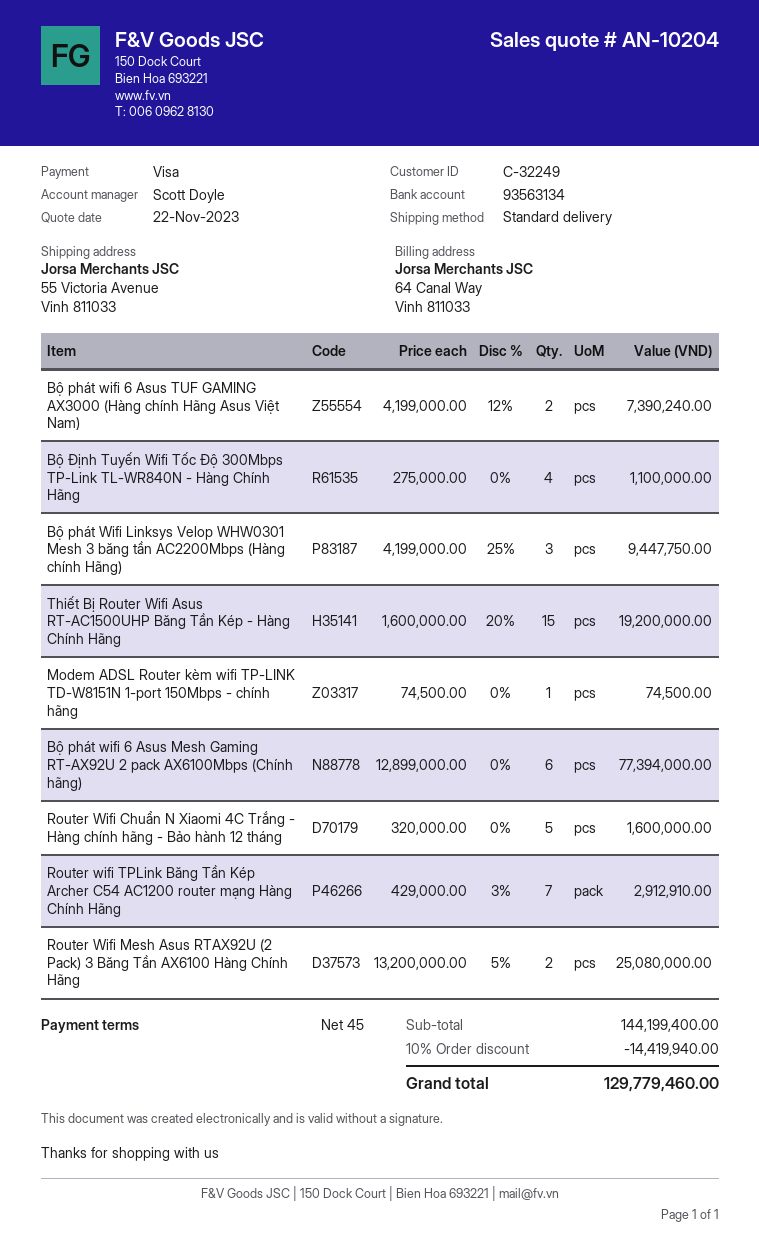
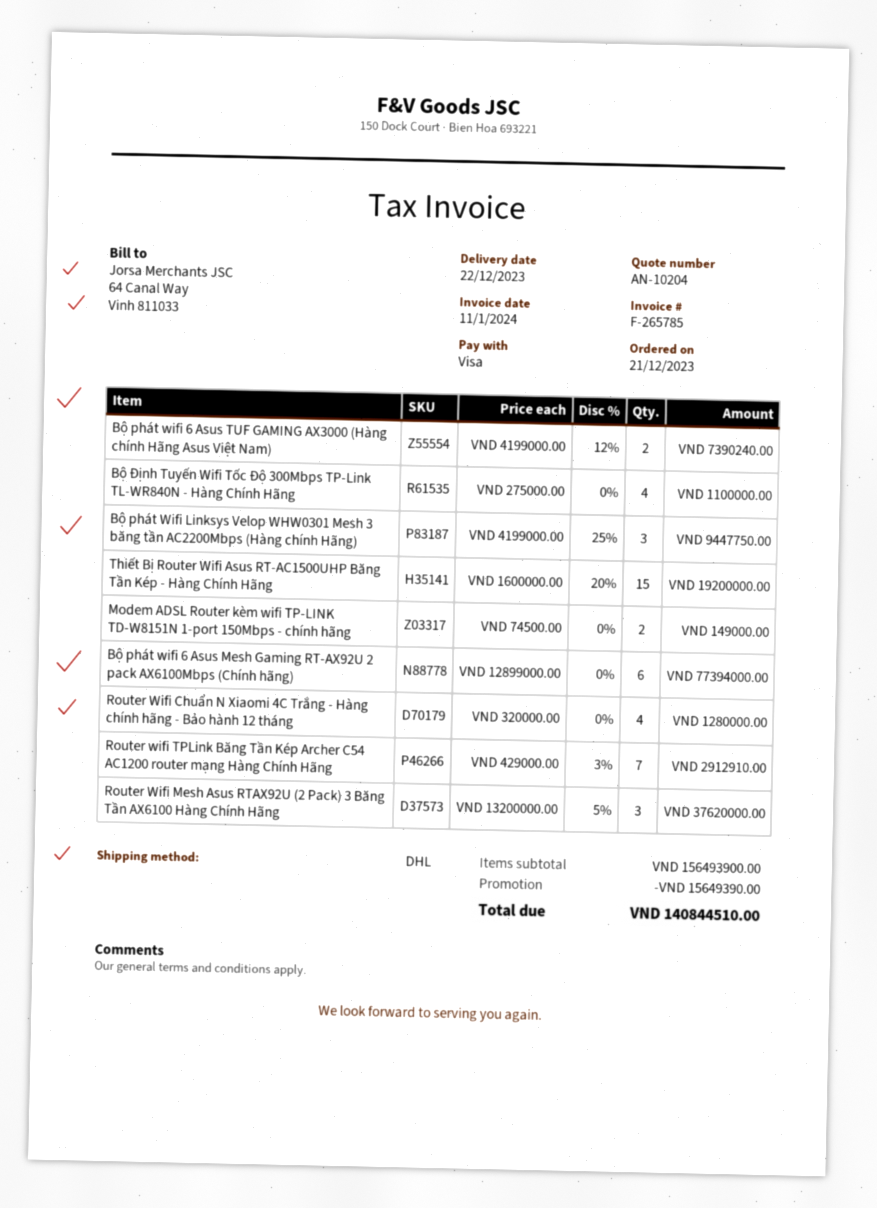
shipping method: standard -> DHL
Modem ADSL Router kèm wifi TP-LINK TD-W8151N 1-port 150Mbps - chính hãng: 1 x 74500.00 = 74500.00 -> 2 x 74500.00 = 149000.00
Router Wifi Chuẩn N Xiaomi 4C Trắng - Hàng chính hãng - Bảo hành 12 tháng: 5 x 320000.00 = 1600000.00 -> 4 x 320000.00 = 1280000.00
Router Wifi Mesh Asus RTAX92U (2 Pack) 3 Băng Tần AX6100 Hàng Chính Hãng: 2 x 13200000.00 - 5% = 25080000.00 -> 3 x 13200000.00 - 5% = 37620000.00
subtotal: 144199400.00 -> 156493900.00
discount: 14419940.00 -> 15649390.00
total: 129779460.00 -> 140844510.00

